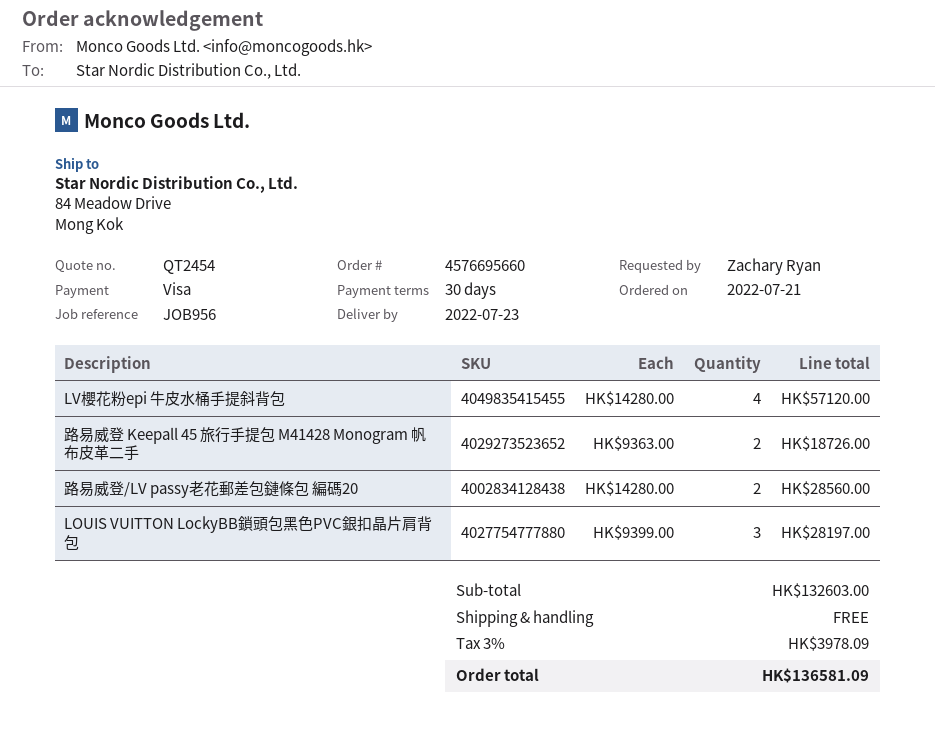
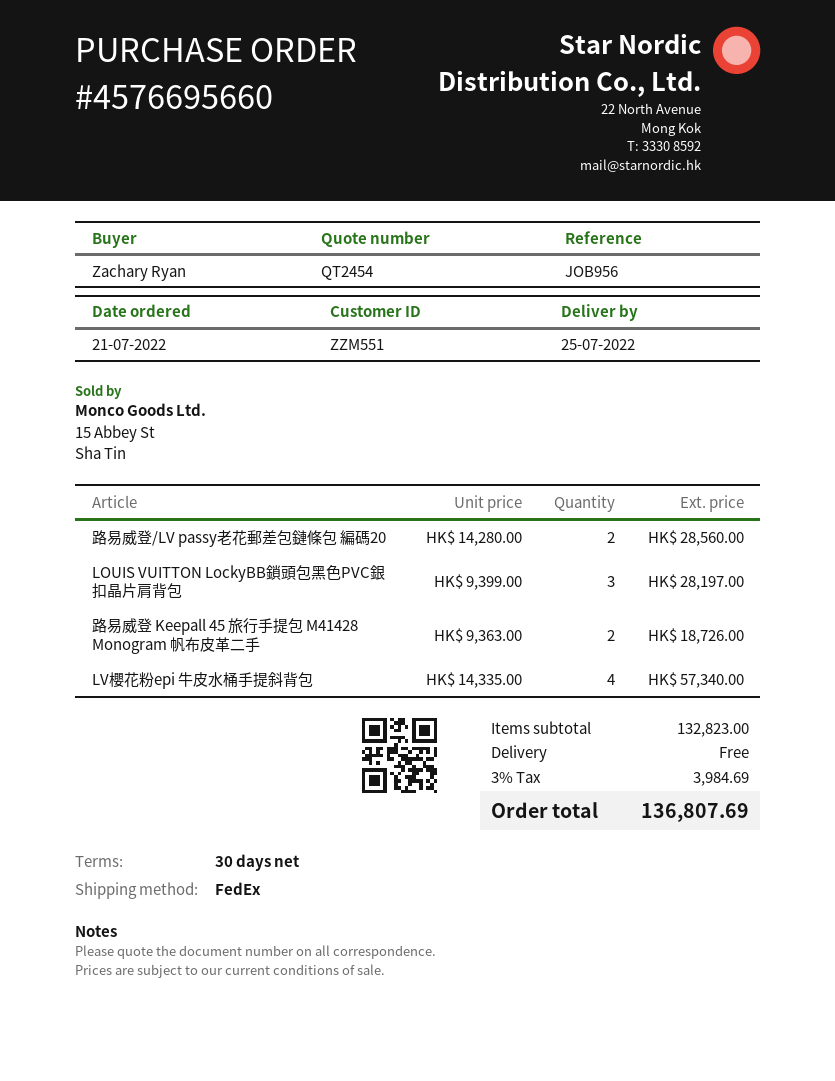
delivery date: 2022-07-23 -> 2022-07-25
LV櫻花粉epi 牛皮水桶手提斜背包: 4 x 14280.00 = 57120.00 -> 4 x 14335.00 = 57340.00
subtotal: 132603.00 -> 132823.00
tax: 3% = 3978.09 -> 3% = 3984.69
total: 136581.09 -> 136807.69

